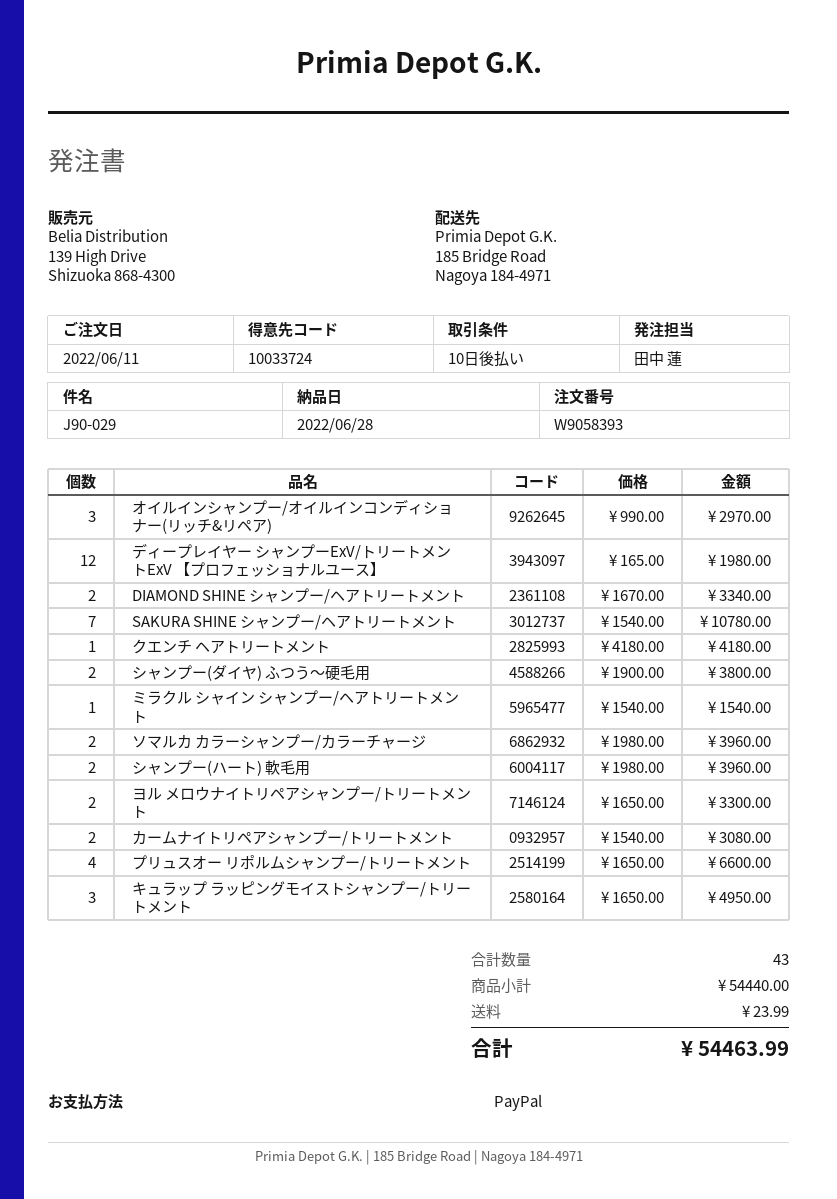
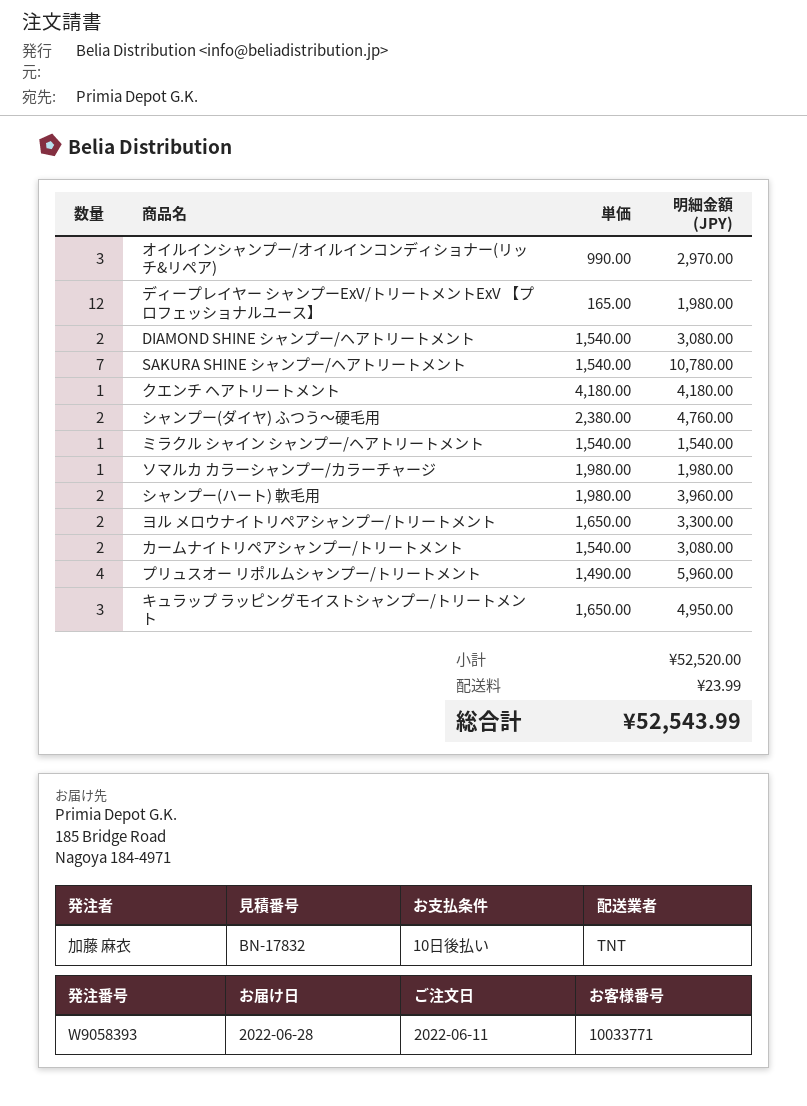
customer number: 10033724 -> 10033771
ordered by: 田中 蓮 -> 加藤 麻衣
DIAMOND SHINE シャンプー/ヘアトリートメント: 2 x 1670.00 = 3340.00 -> 2 x 1540.00 = 3080.00
シャンプー(ダイヤ) ふつう〜硬毛用: 2 x 1900.00 = 3800.00 -> 2 x 2380.00 = 4760.00
ソマルカ カラーシャンプー/カラーチャージ: 2 x 1980.00 = 3960.00 -> 1 x 1980.00 = 1980.00
プリュスオー リポルムシャンプー/トリートメント: 4 x 1650.00 = 6600.00 -> 4 x 1490.00 = 5960.00
subtotal: 54440.00 -> 52520.00
total: 54463.99 -> 52543.99

